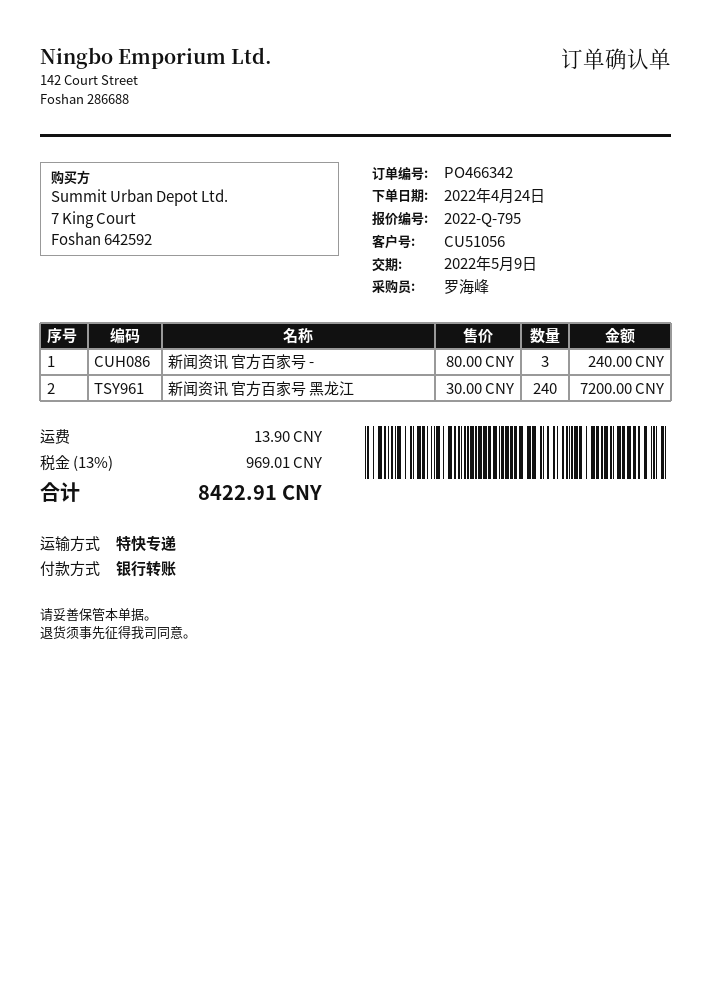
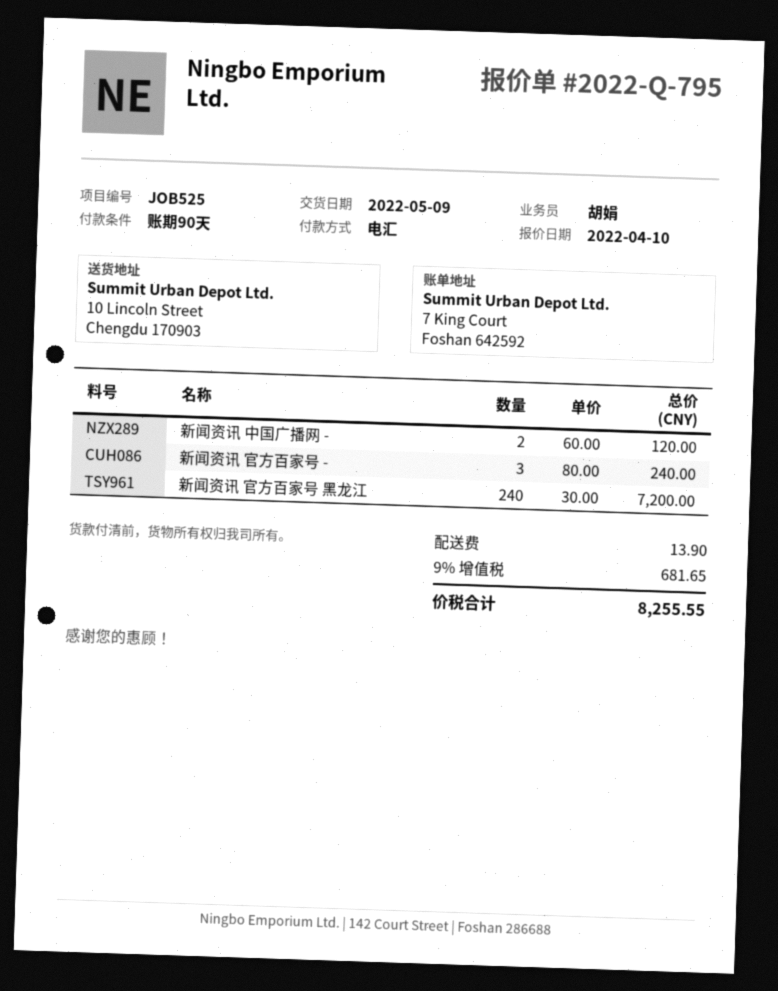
新闻资讯 中国广播网 -: none -> 2 x 60.00 = 120.00
tax: 13% = 969.01 -> 9% = 681.65
total: 8422.91 -> 8255.55

